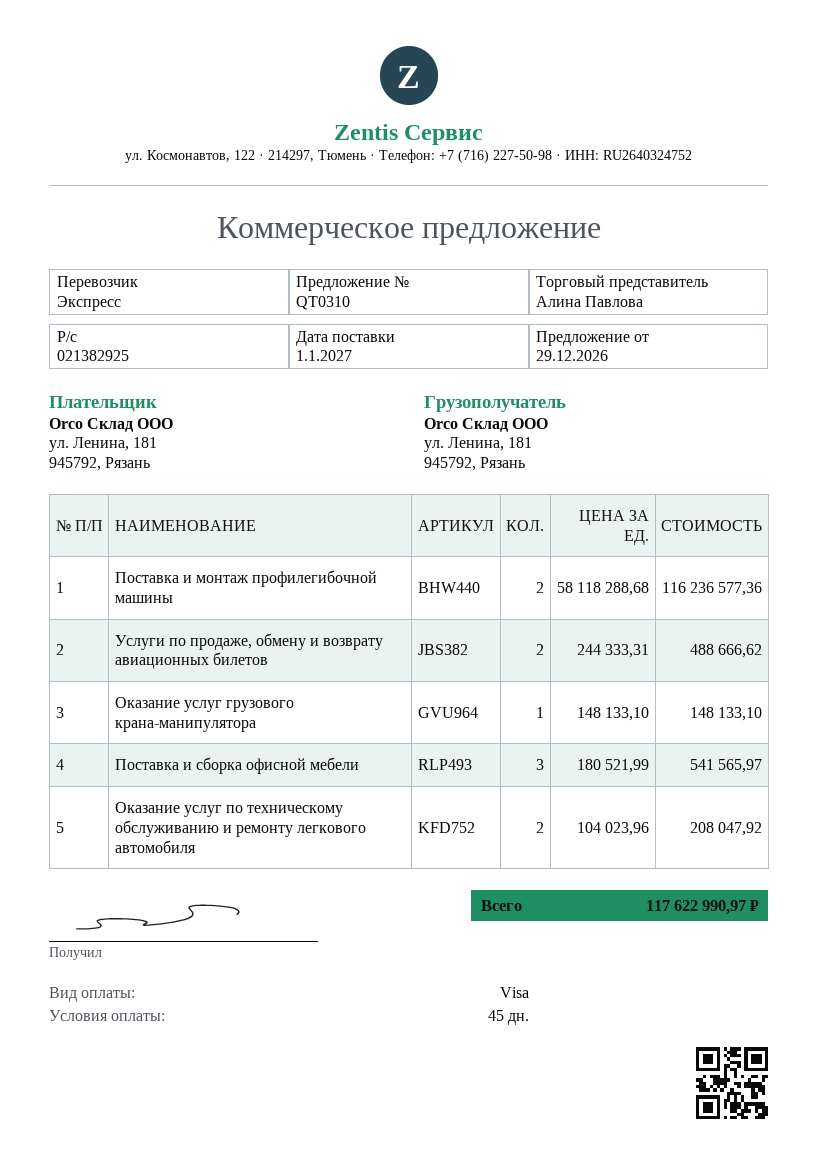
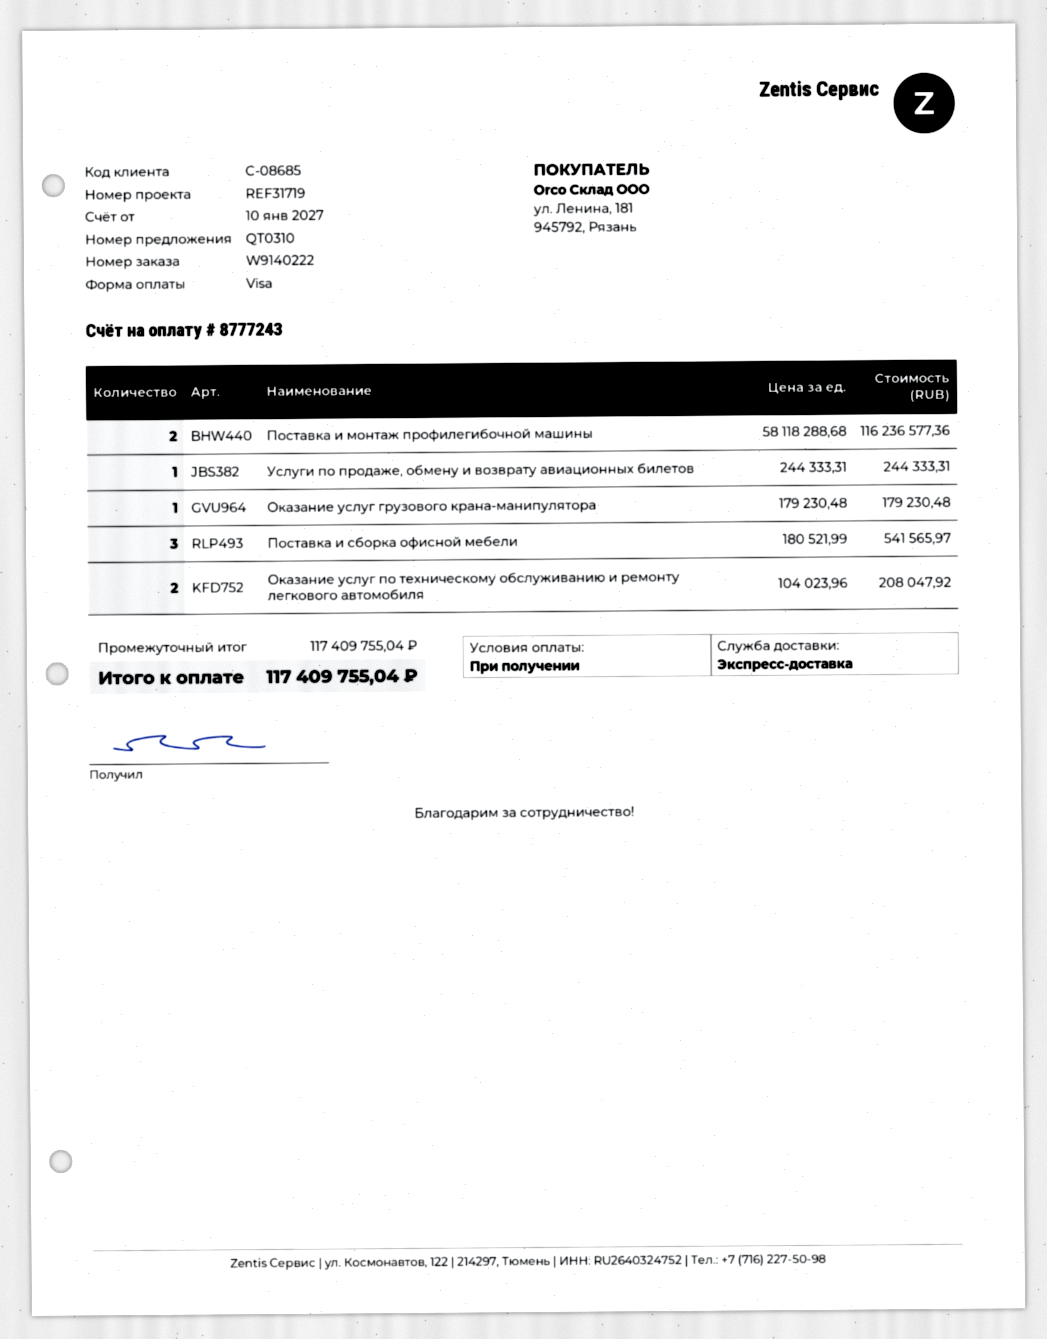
payment terms: 45 days -> on receipt
Услуги по продаже, обмену и возврату авиационных билетов: 2 x 244333.31 = 488666.62 -> 1 x 244333.31 = 244333.31
Оказание услуг грузового крана-манипулятора: 1 x 148133.10 = 148133.10 -> 1 x 179230.48 = 179230.48
total: 117622990.97 -> 117409755.04

